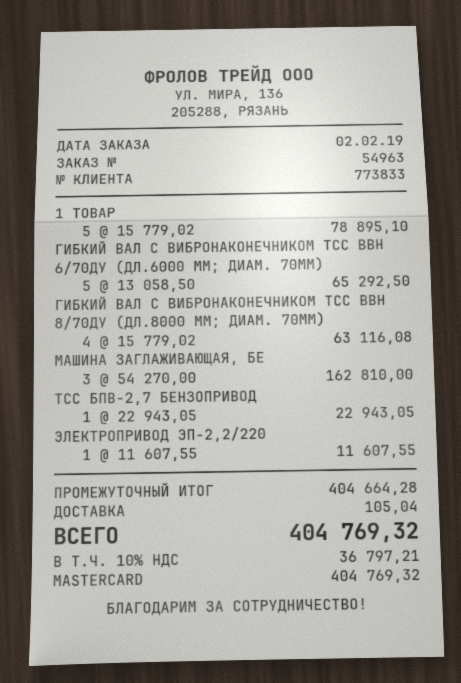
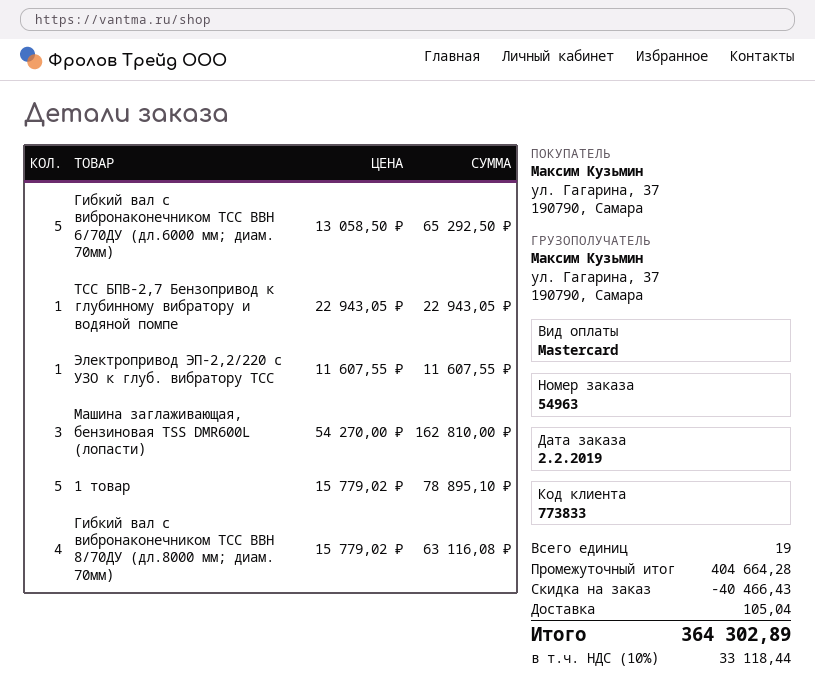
discount: none -> 40466.43
tax: 10% = 36797.21 -> 10% = 33118.44
total: 404769.32 -> 364302.89

